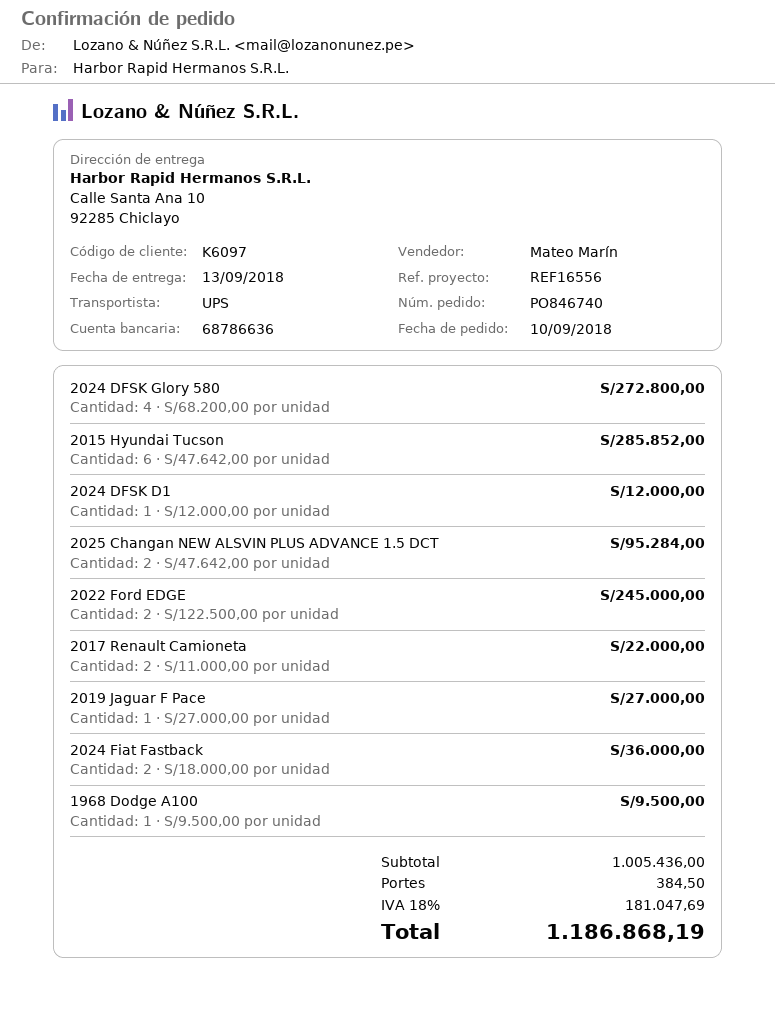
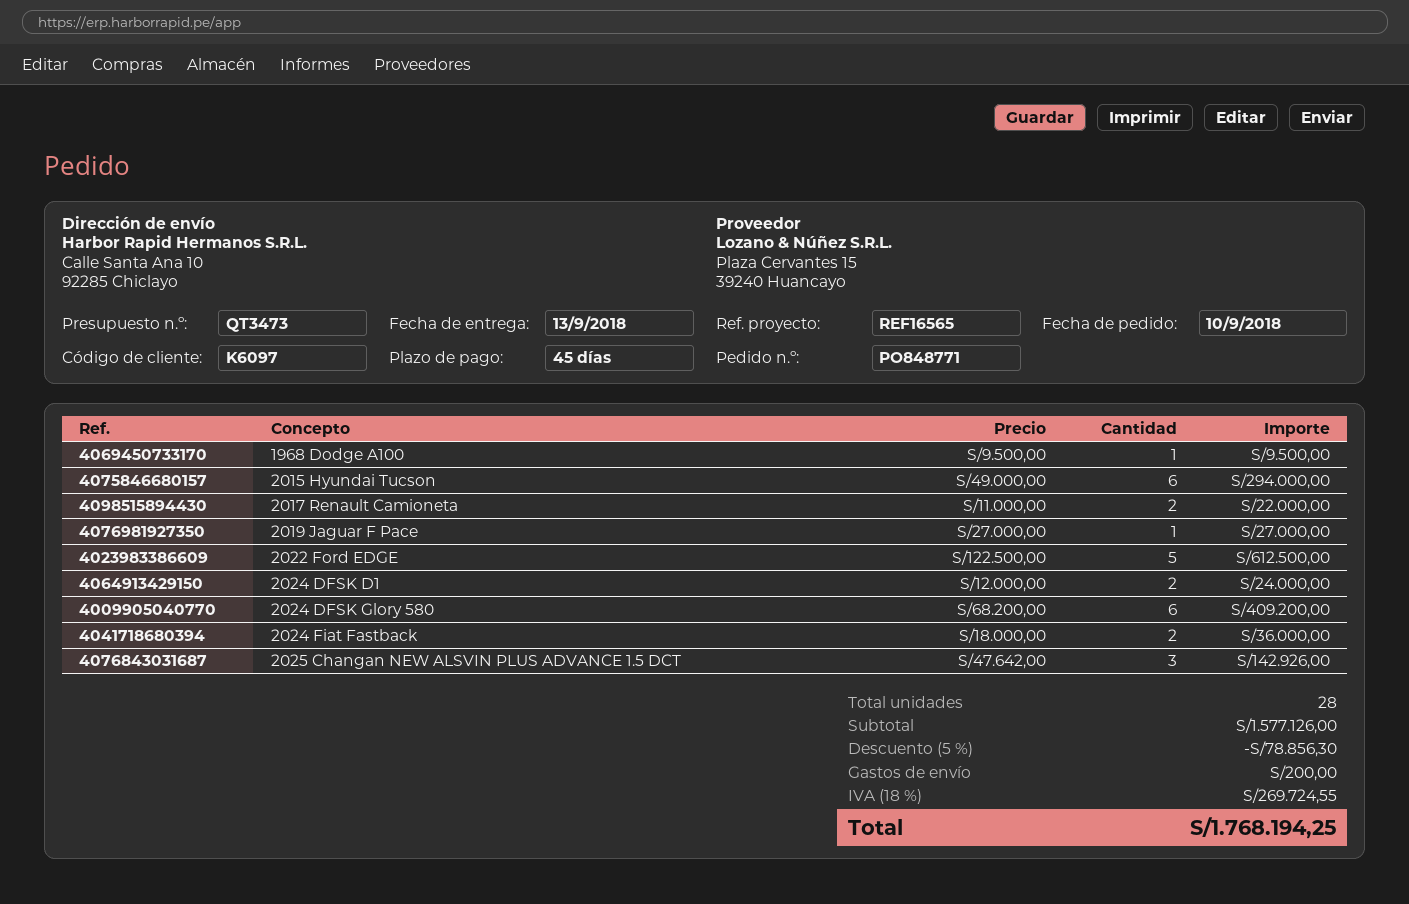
order number: PO846740 -> PO848771
reference: REF16556 -> REF16565
2024 DFSK Glory 580: 4 x 68200.00 = 272800.00 -> 6 x 68200.00 = 409200.00
2015 Hyundai Tucson: 6 x 47642.00 = 285852.00 -> 6 x 49000.00 = 294000.00
2024 DFSK D1: 1 x 12000.00 = 12000.00 -> 2 x 12000.00 = 24000.00
2025 Changan NEW ALSVIN PLUS ADVANCE 1.5 DCT: 2 x 47642.00 = 95284.00 -> 3 x 47642.00 = 142926.00
2022 Ford EDGE: 2 x 122500.00 = 245000.00 -> 5 x 122500.00 = 612500.00
subtotal: 1005436.00 -> 1577126.00
discount: none -> 5% = 78856.30
shipping: 384.50 -> 200.00
tax: 18% = 181047.69 -> 18% = 269724.55
total: 1186868.19 -> 1768194.25

